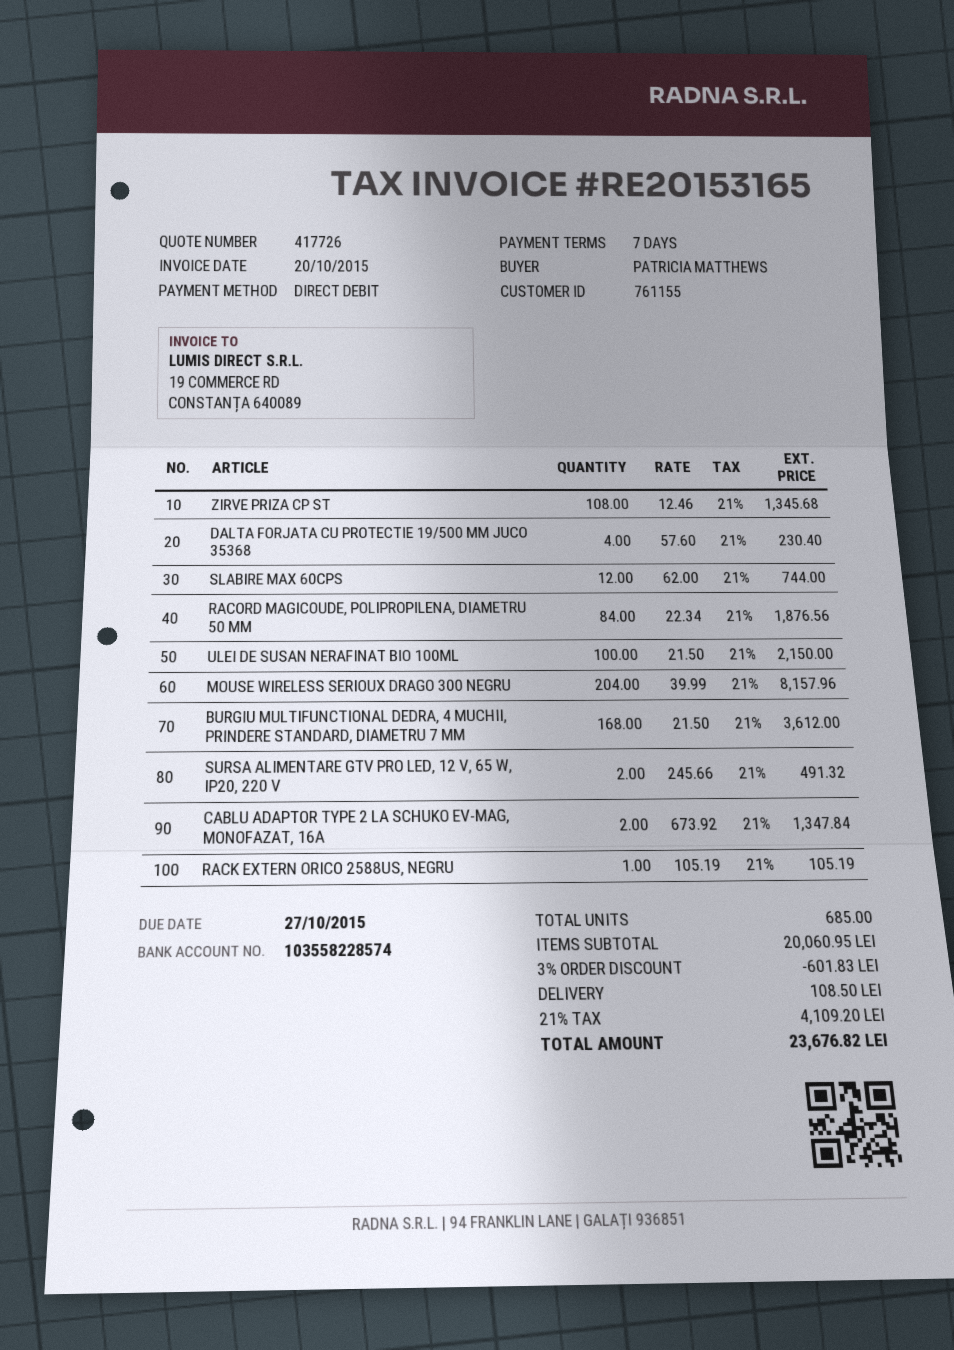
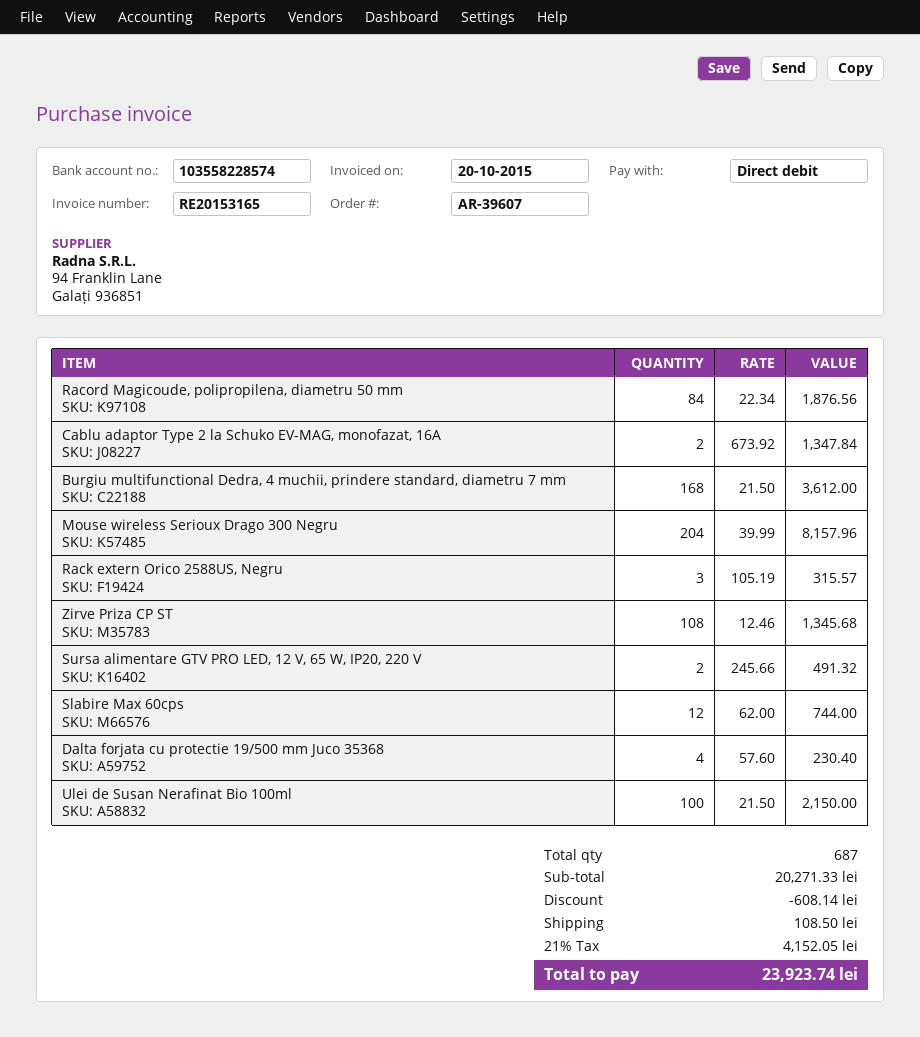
RACK EXTERN ORICO 2588US, NEGRU: 1 x 105.19 = 105.19 -> 3 x 105.19 = 315.57
total quantity: 685 -> 687
subtotal: 20060.95 -> 20271.33
discount: 601.83 -> 608.14
tax: 21% = 4109.20 -> 21% = 4152.05
total: 23676.82 -> 23923.74

